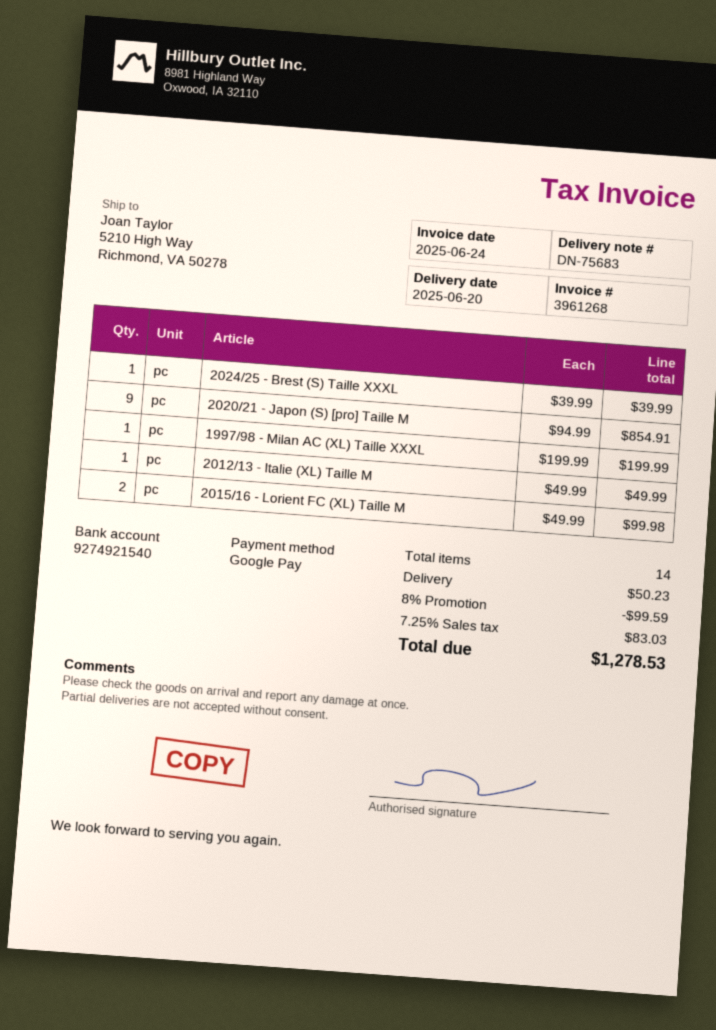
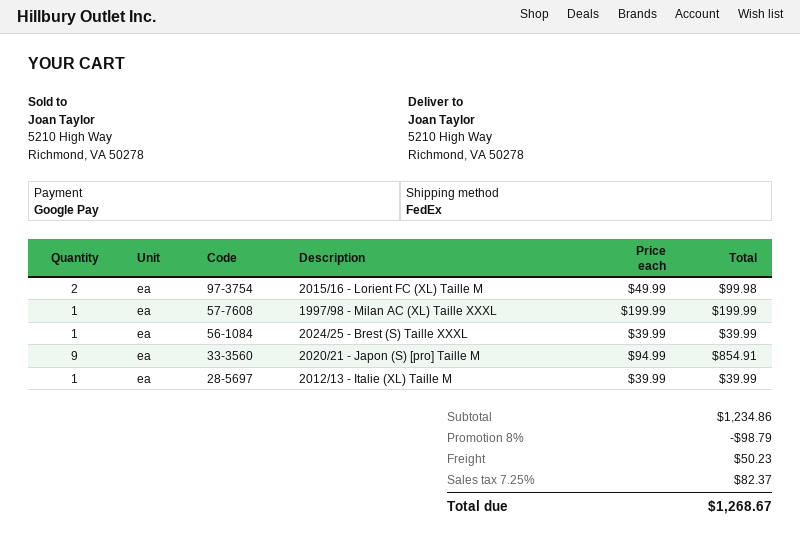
2012/13 - Italie (XL) Taille M: 1 x 49.99 = 49.99 -> 1 x 39.99 = 39.99
discount: 8% = 99.59 -> 8% = 98.79
tax: 7.25% = 83.03 -> 7.25% = 82.37
total: 1278.53 -> 1268.67

